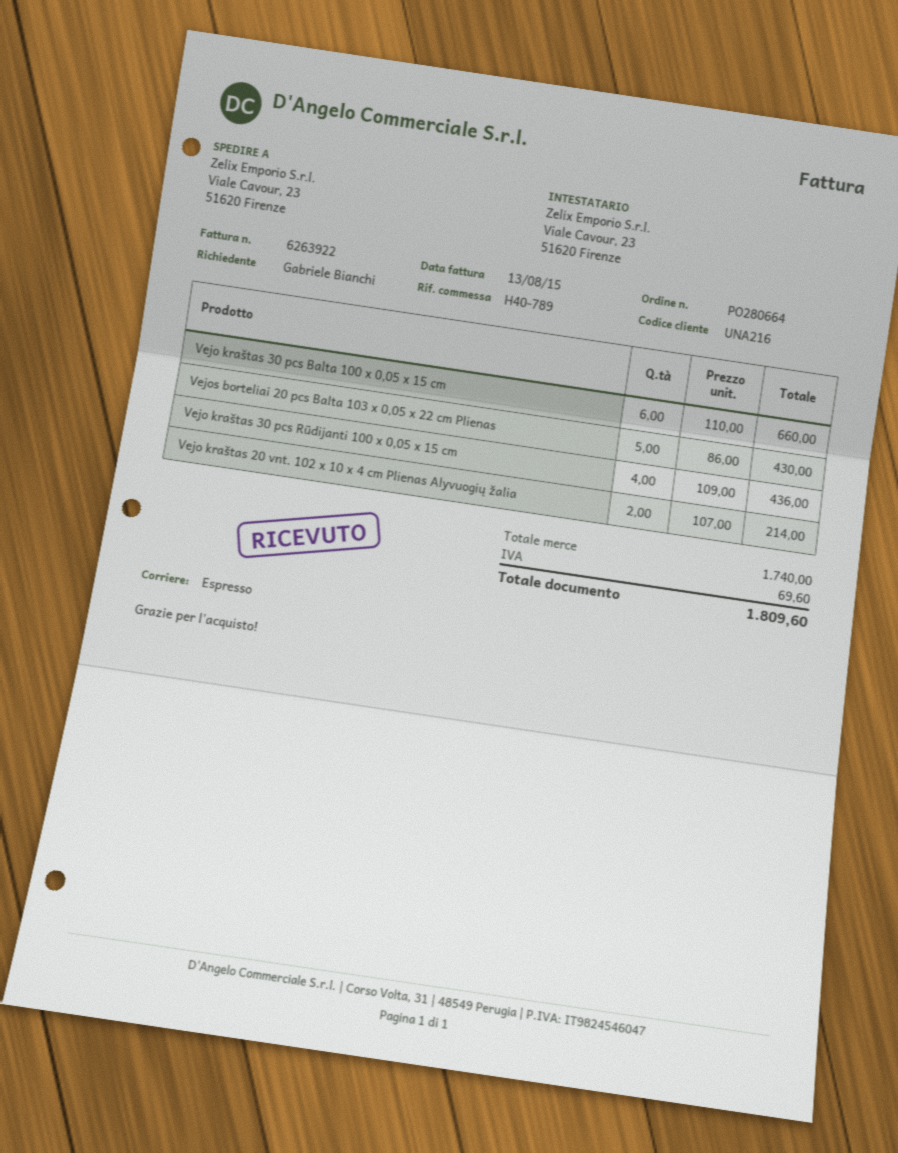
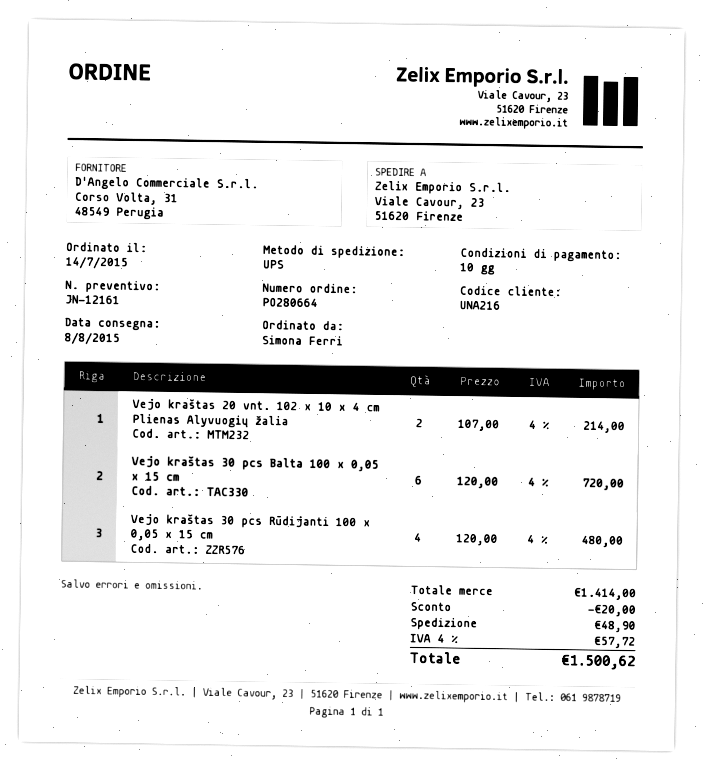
ordered by: Gabriele Bianchi -> Simona Ferri
shipping method: express -> UPS
Vejo kraštas 30 pcs Balta 100 x 0,05 x 15 cm: 6 x 110.00 = 660.00 -> 6 x 120.00 = 720.00
Vejos borteliai 20 pcs Balta 103 x 0,05 x 22 cm Plienas: 5 x 86.00 = 430.00 -> none
Vejo kraštas 30 pcs Rūdijanti 100 x 0,05 x 15 cm: 4 x 109.00 = 436.00 -> 4 x 120.00 = 480.00
subtotal: 1740.00 -> 1414.00
discount: none -> 20.00
shipping: none -> 48.90
tax: 69.60 -> 57.72
total: 1809.60 -> 1500.62

